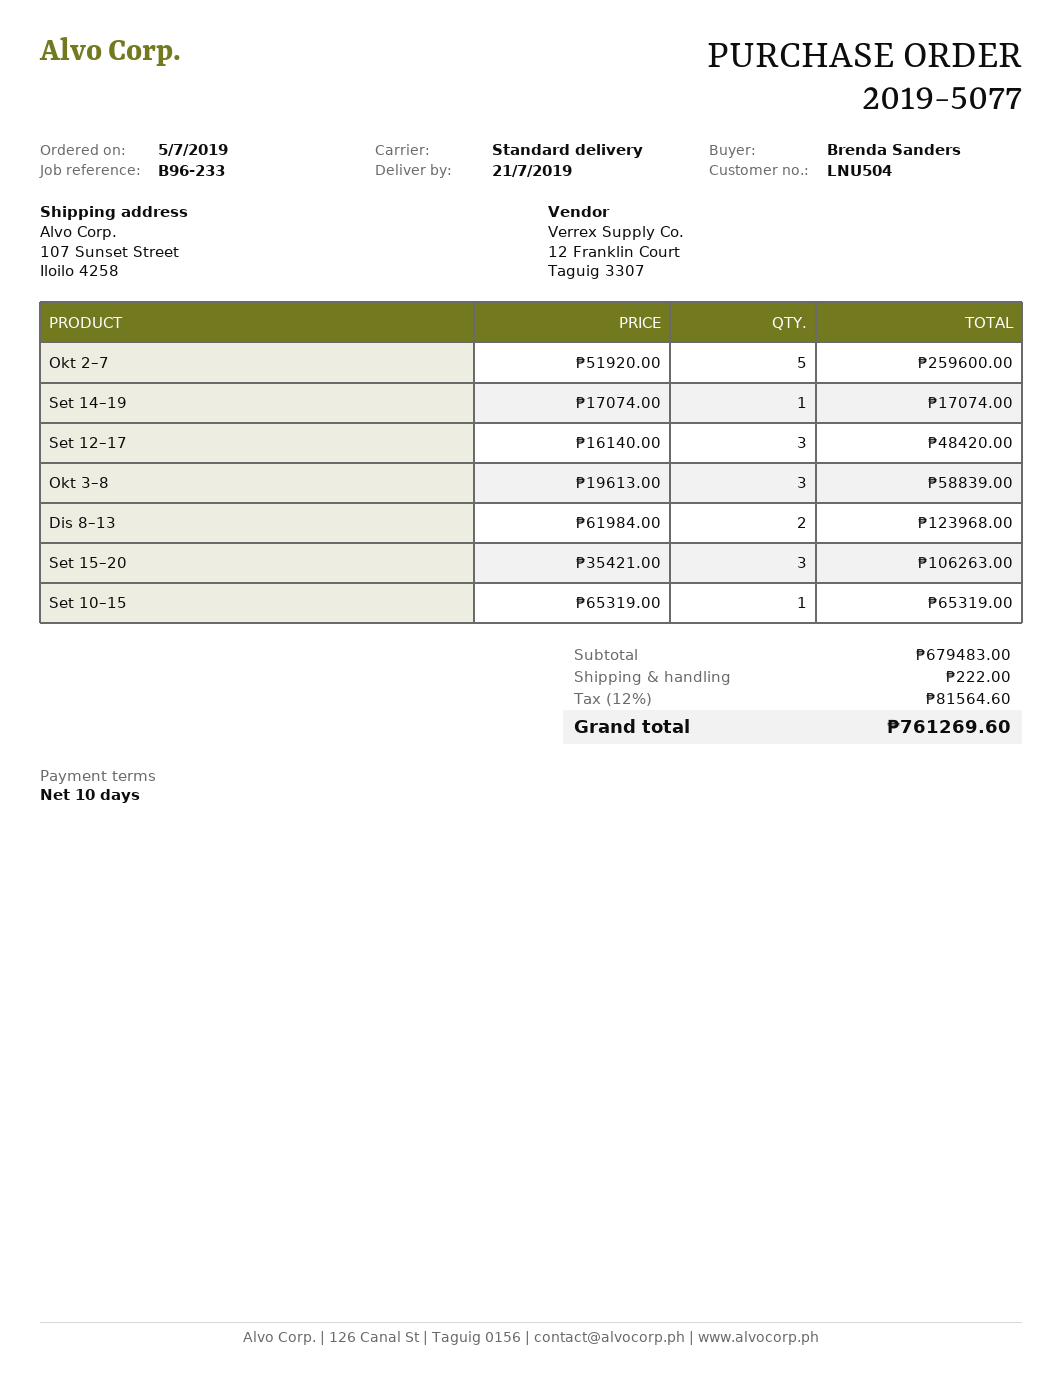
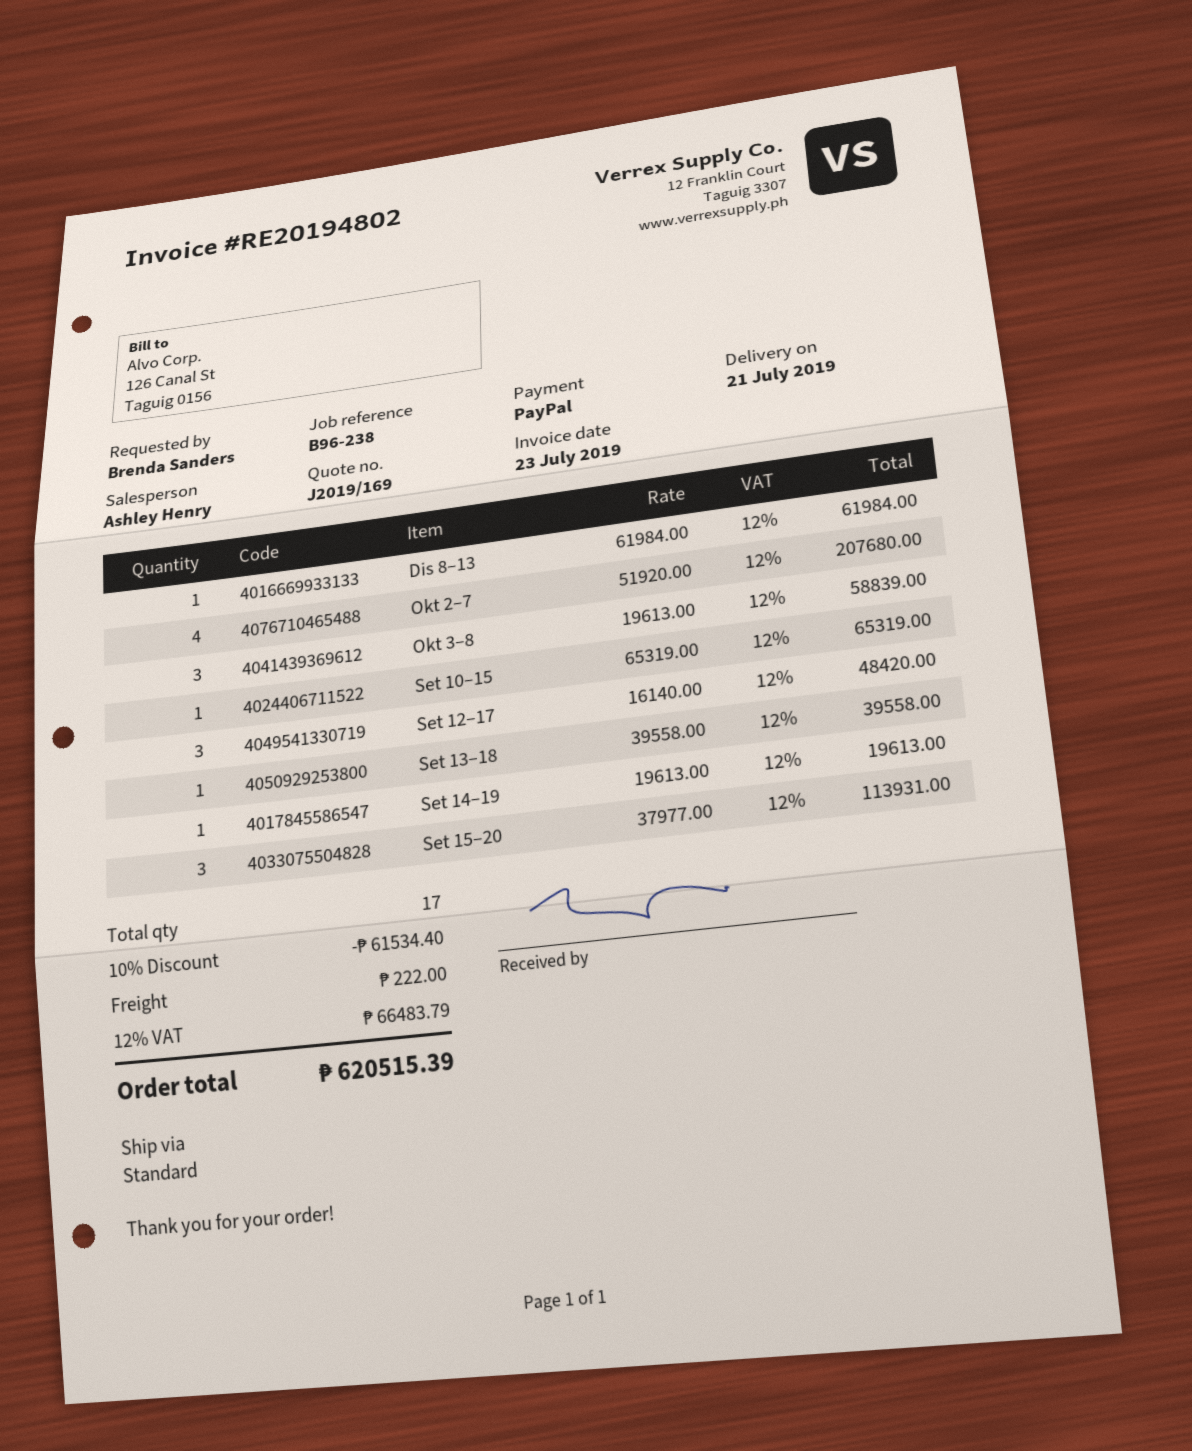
reference: B96-233 -> B96-238
Okt 2–7: 5 x 51920.00 = 259600.00 -> 4 x 51920.00 = 207680.00
Set 14–19: 1 x 17074.00 = 17074.00 -> 1 x 19613.00 = 19613.00
Dis 8–13: 2 x 61984.00 = 123968.00 -> 1 x 61984.00 = 61984.00
Set 15–20: 3 x 35421.00 = 106263.00 -> 3 x 37977.00 = 113931.00
Set 13–18: none -> 1 x 39558.00 = 39558.00
discount: none -> 10% = 61534.40
tax: 12% = 81564.60 -> 12% = 66483.79
total: 761269.60 -> 620515.39

